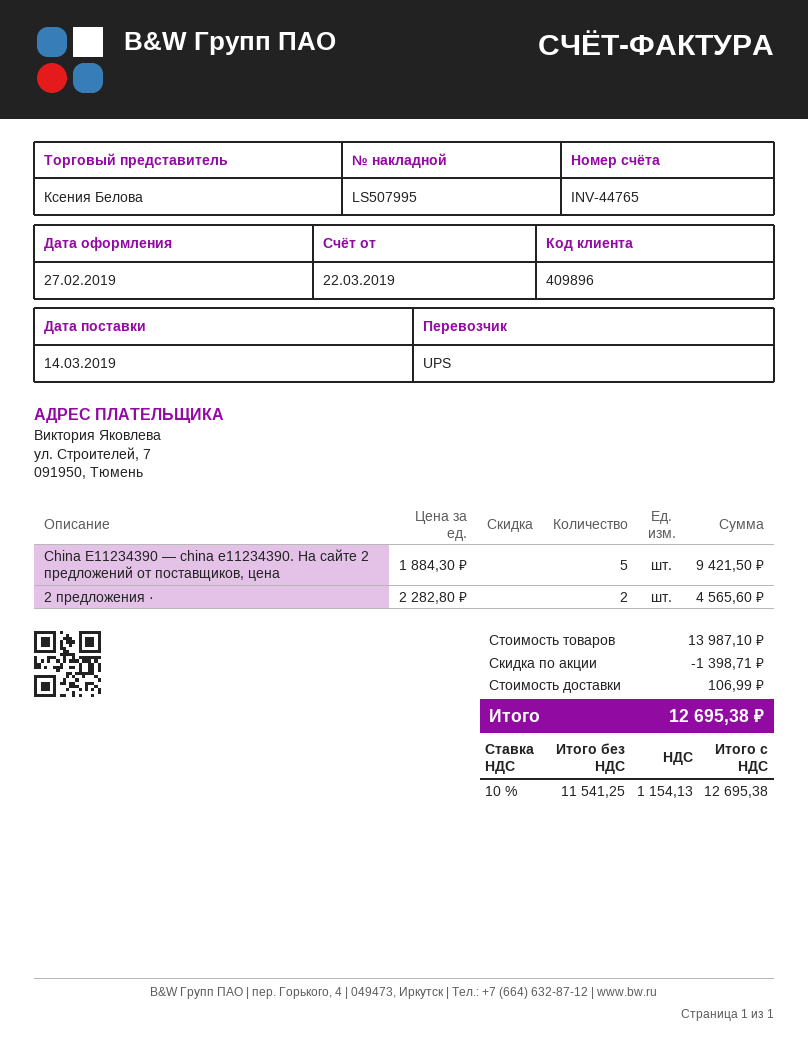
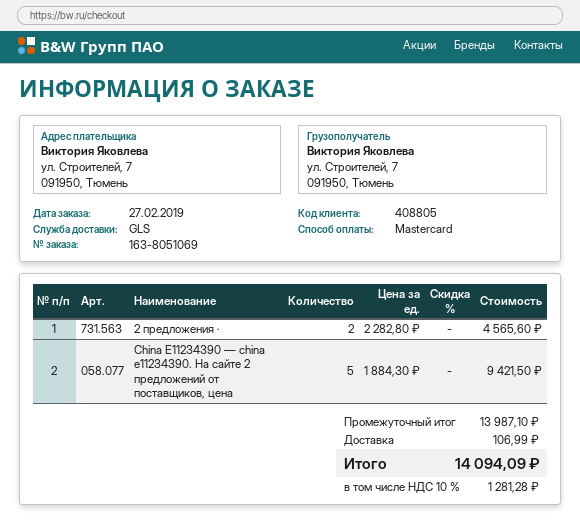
customer number: 409896 -> 408805
shipping method: UPS -> GLS
discount: 1398.71 -> none
tax: 10% = 1154.13 -> 10% = 1281.28
total: 12695.38 -> 14094.09

